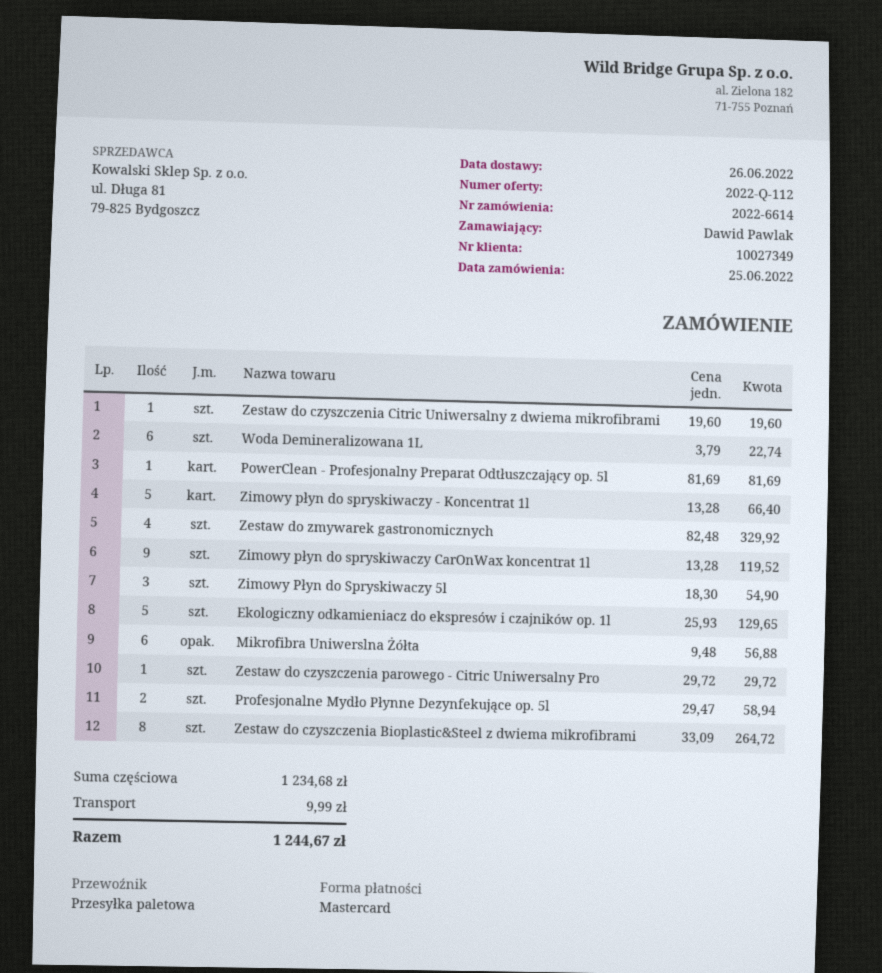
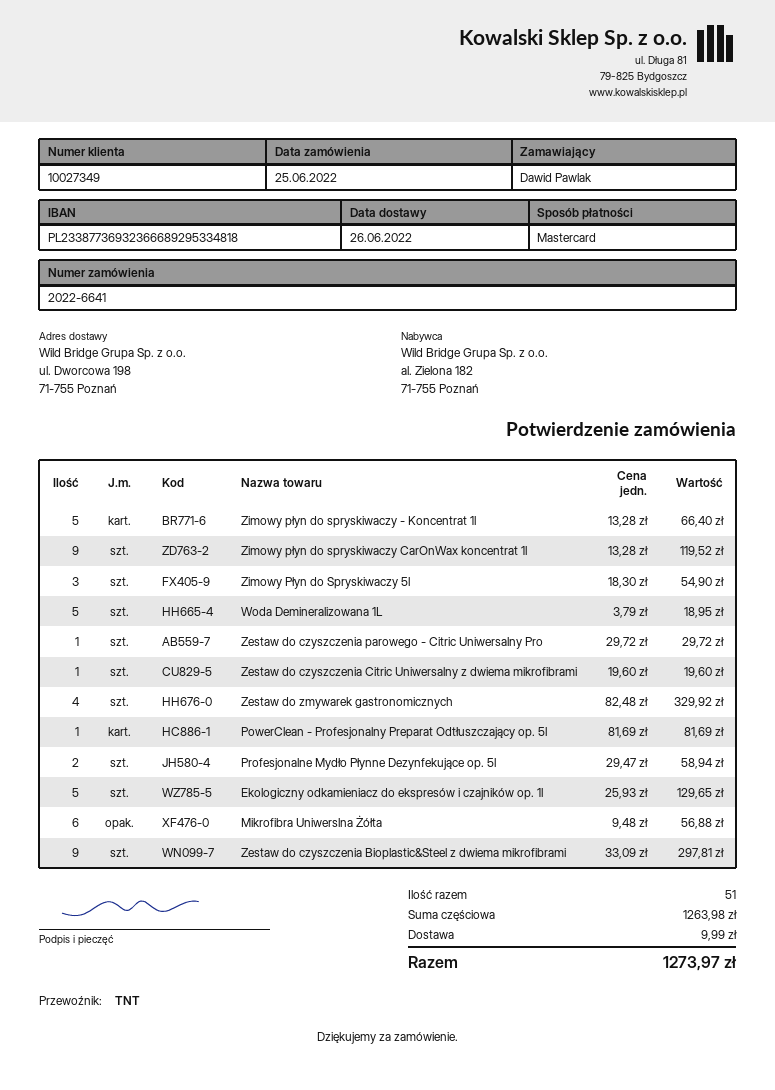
order number: 2022-6614 -> 2022-6641
shipping method: pallet freight -> TNT
Woda Demineralizowana 1L: 6 x 3.79 = 22.74 -> 5 x 3.79 = 18.95
Zestaw do czyszczenia Bioplastic&Steel z dwiema mikrofibrami: 8 x 33.09 = 264.72 -> 9 x 33.09 = 297.81
subtotal: 1234.68 -> 1263.98
total: 1244.67 -> 1273.97

